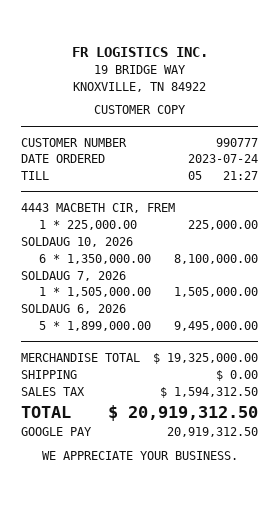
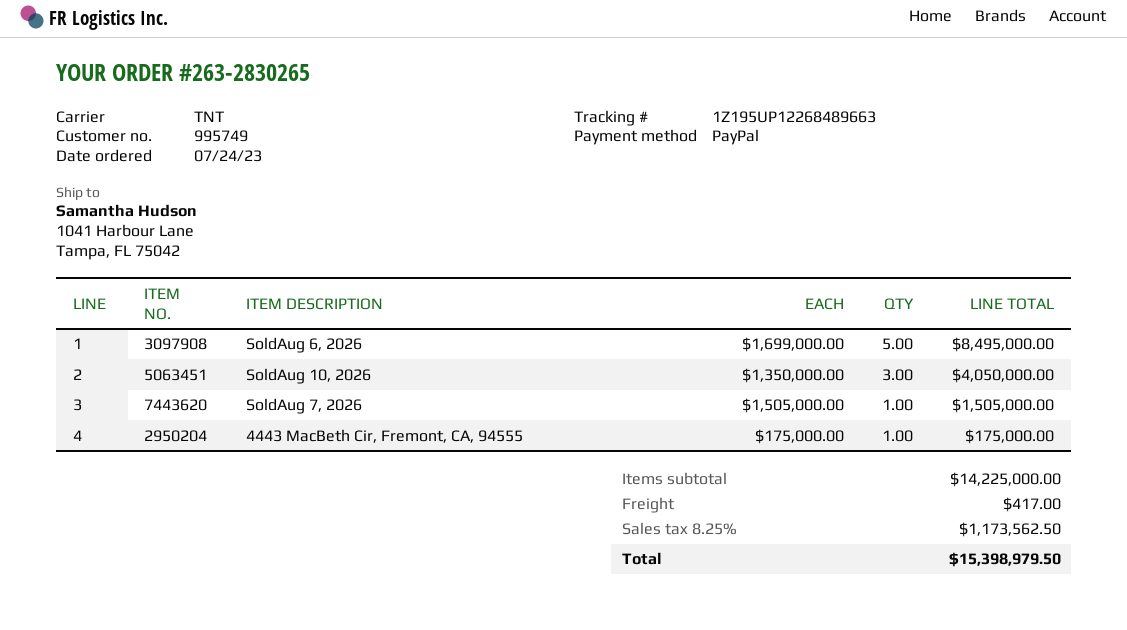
customer number: 990777 -> 995749
payment method: Google Pay -> PayPal
4443 MACBETH CIR, FREM: 1 x 225000.00 = 225000.00 -> 1 x 175000.00 = 175000.00
SOLDAUG 10, 2026: 6 x 1350000.00 = 8100000.00 -> 3 x 1350000.00 = 4050000.00
SOLDAUG 6, 2026: 5 x 1899000.00 = 9495000.00 -> 5 x 1699000.00 = 8495000.00
subtotal: 19325000.00 -> 14225000.00
shipping: 0.00 -> 417.00
tax: 1594312.50 -> 1173562.50
total: 20919312.50 -> 15398979.50

